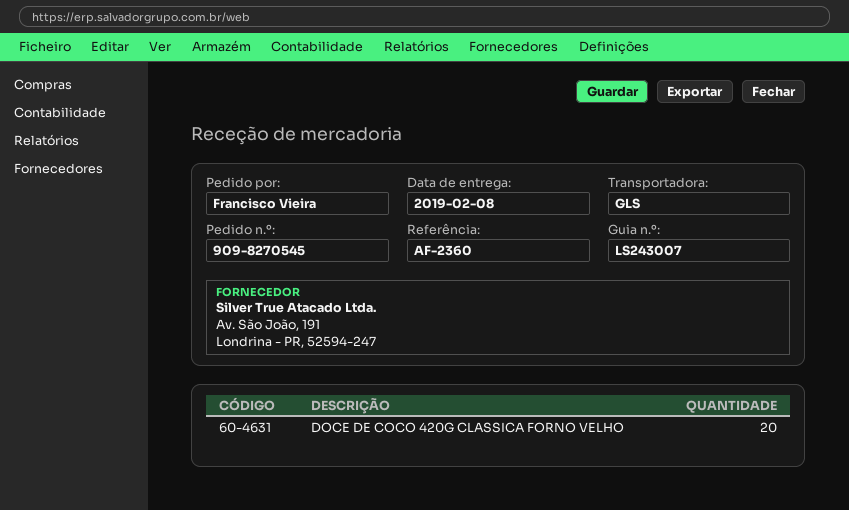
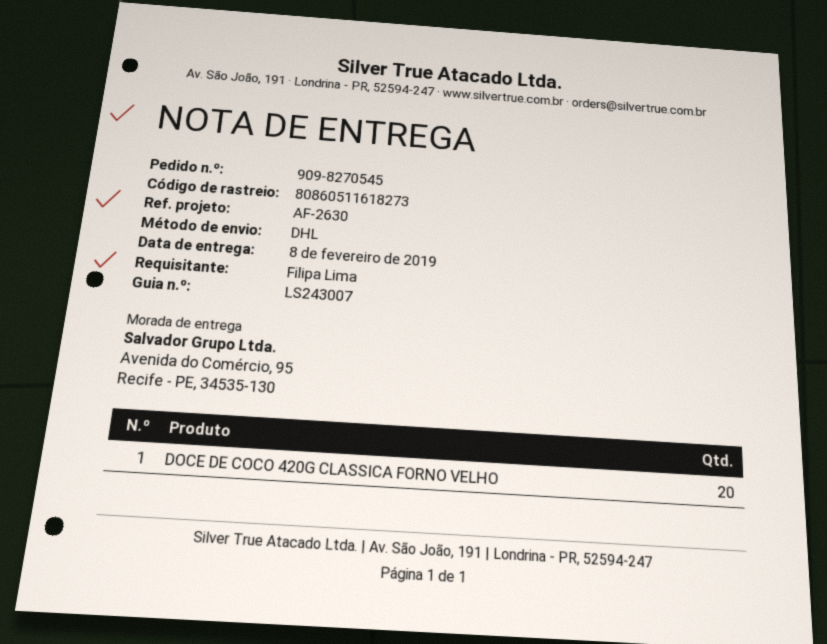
reference: AF-2360 -> AF-2630
ordered by: Francisco Vieira -> Filipa Lima
shipping method: GLS -> DHL

